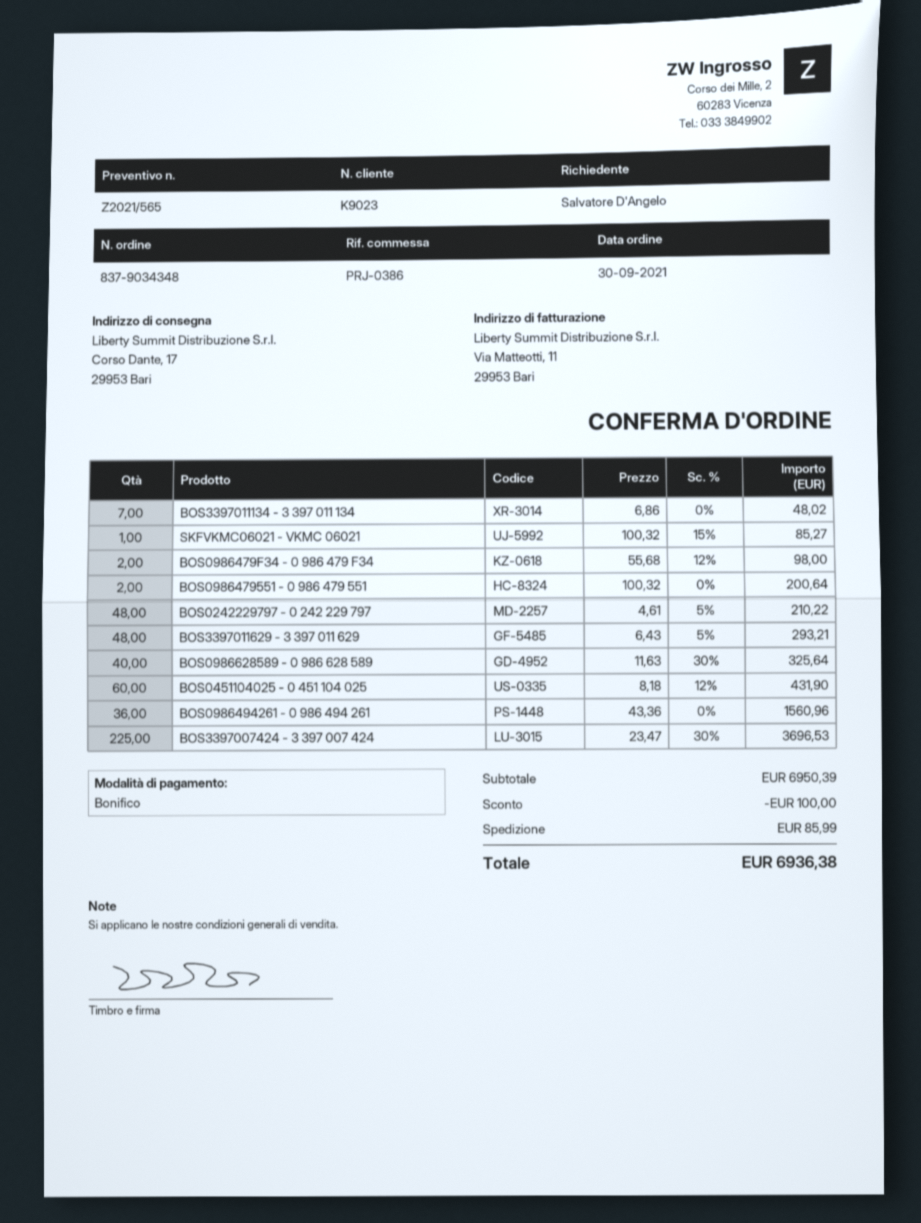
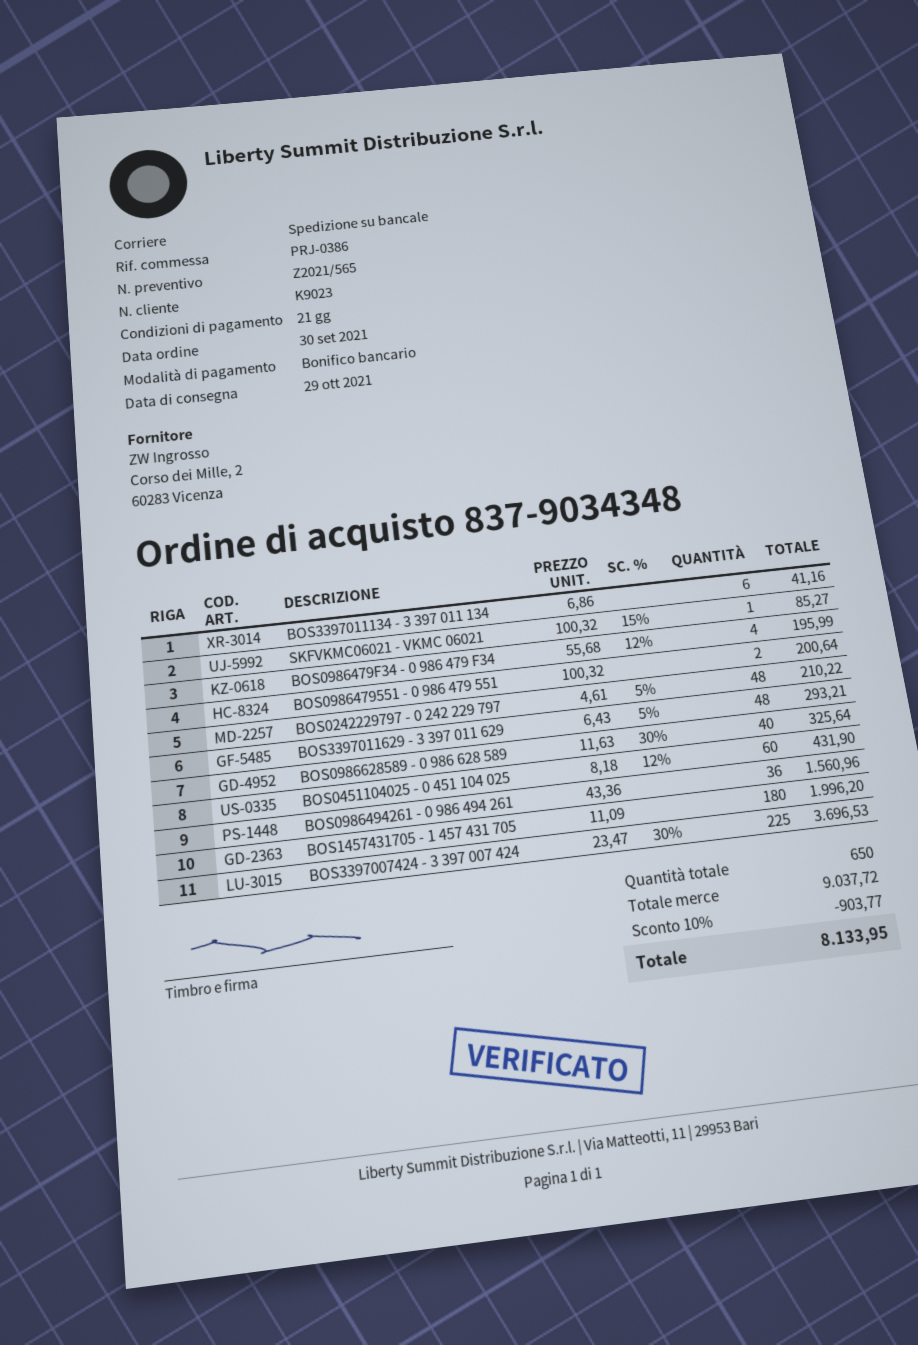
BOS3397011134 - 3 397 011 134: 7 x 6.86 = 48.02 -> 6 x 6.86 = 41.16
BOS0986479F34 - 0 986 479 F34: 2 x 55.68 - 12% = 98.00 -> 4 x 55.68 - 12% = 195.99
BOS1457431705 - 1 457 431 705: none -> 180 x 11.09 = 1996.20
subtotal: 6950.39 -> 9037.72
discount: 100.00 -> 903.77
shipping: 85.99 -> none
total: 6936.38 -> 8133.95

